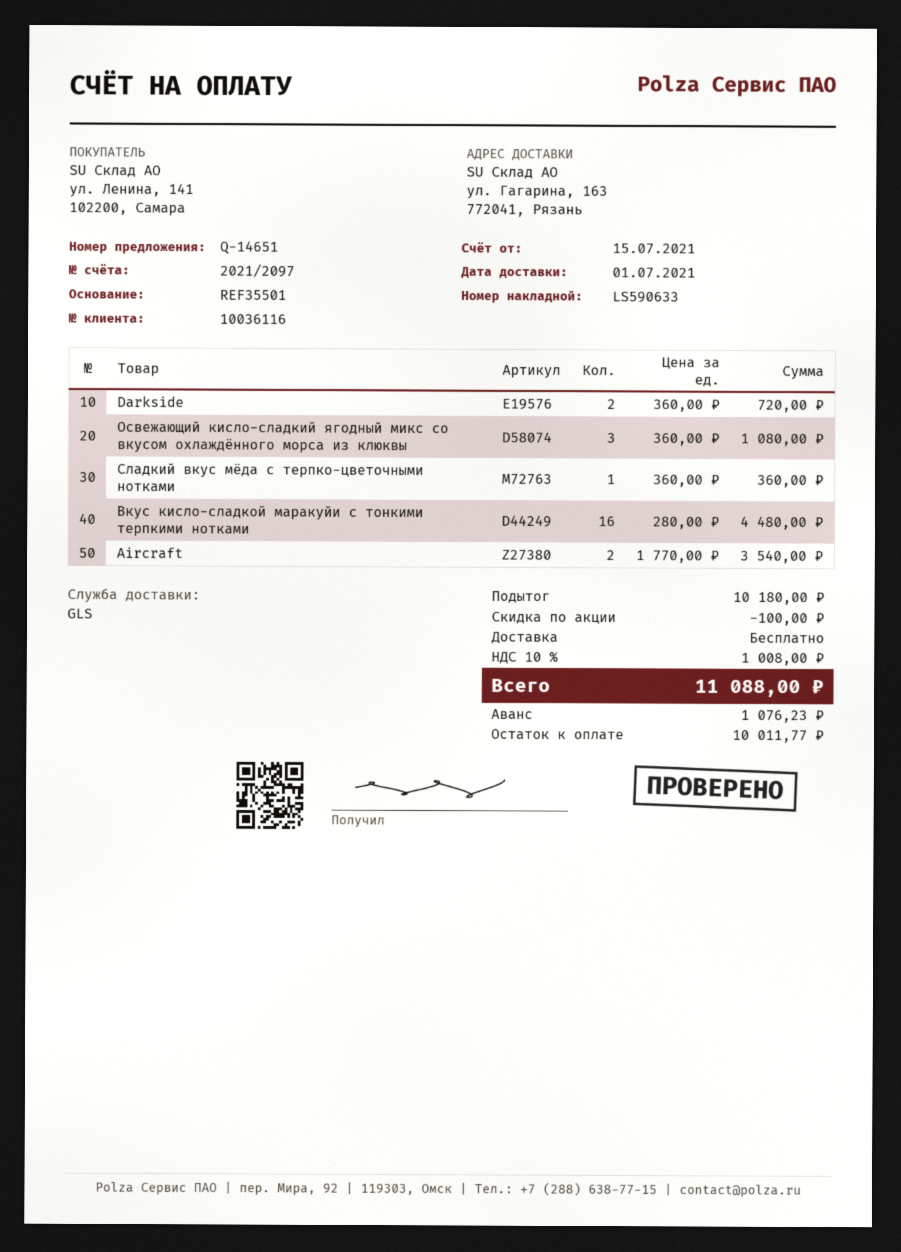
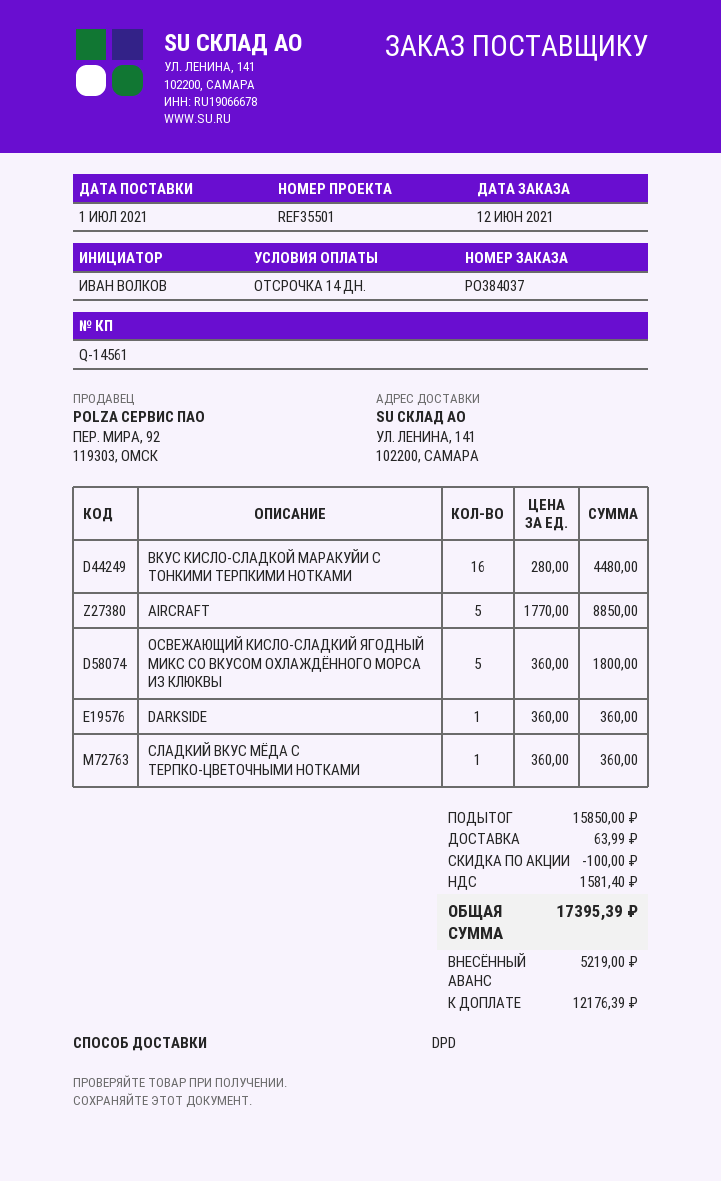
quote number: Q-14651 -> Q-14561
shipping method: GLS -> DPD
ship to: ул. Гагарина, 163, 772041, Рязань -> УЛ. ЛЕНИНА, 141, 102200, САМАРА
Darkside: 2 x 360.00 = 720.00 -> 1 x 360.00 = 360.00
Освежающий кисло-сладкий ягодный микс со вкусом охлаждённого морса из клюквы: 3 x 360.00 = 1080.00 -> 5 x 360.00 = 1800.00
Aircraft: 2 x 1770.00 = 3540.00 -> 5 x 1770.00 = 8850.00
subtotal: 10180.00 -> 15850.00
shipping: 0.00 -> 63.99
tax: 1008.00 -> 1581.40
total: 11088.00 -> 17395.39
deposit: 1076.23 -> 5219.00
balance: 10011.77 -> 12176.39

